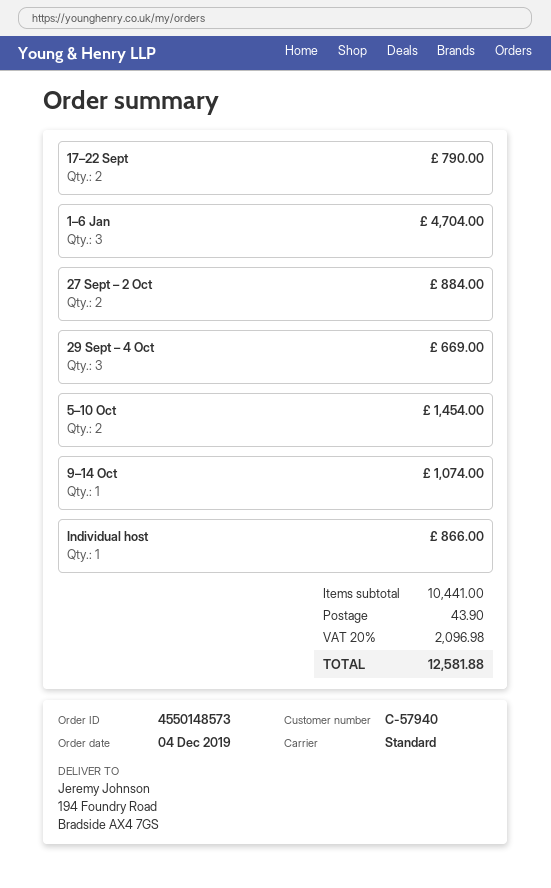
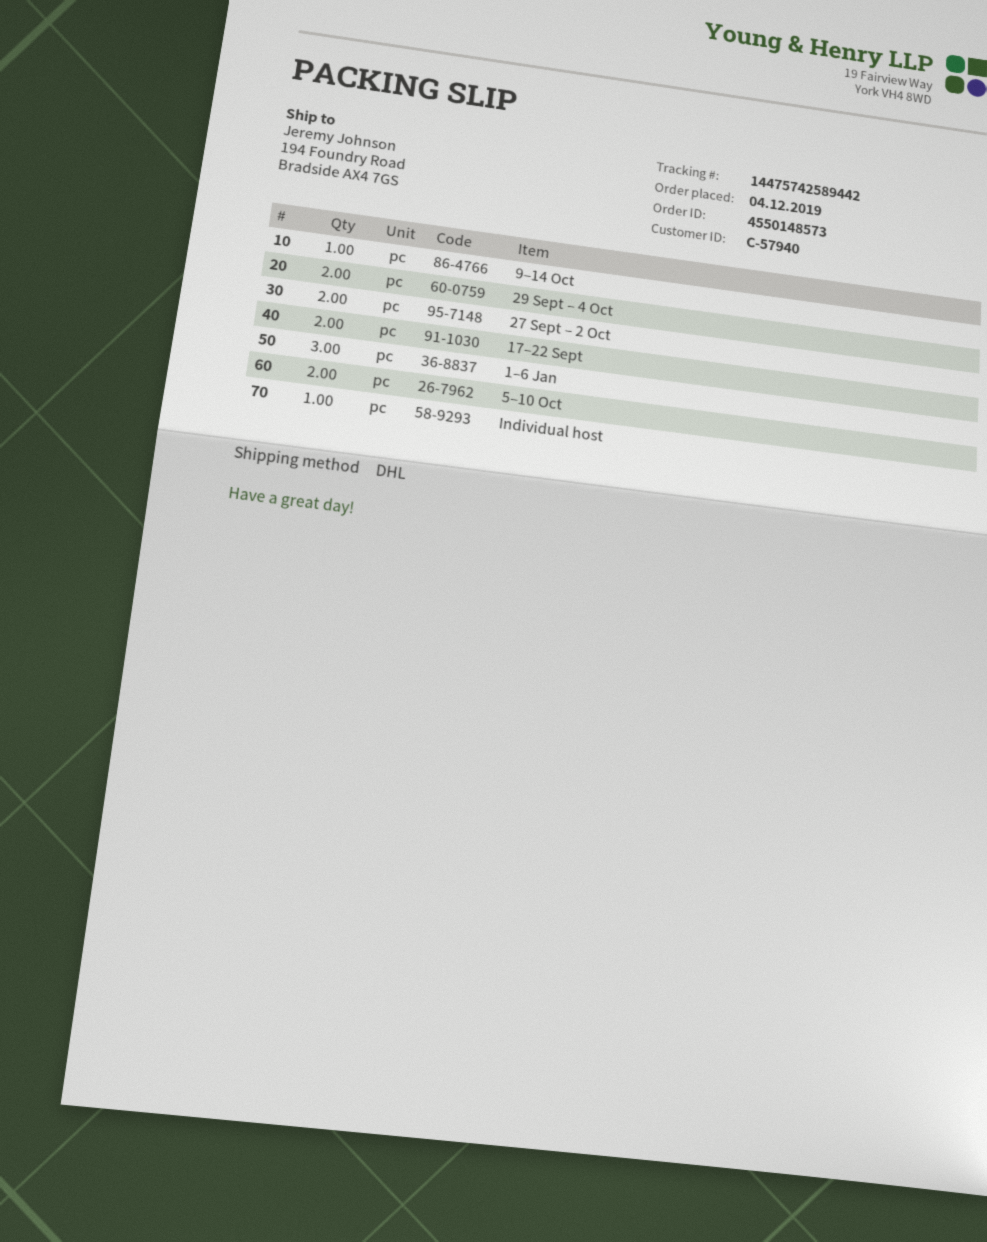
shipping method: standard -> DHL
29 Sept – 4 Oct: 3 -> 2

